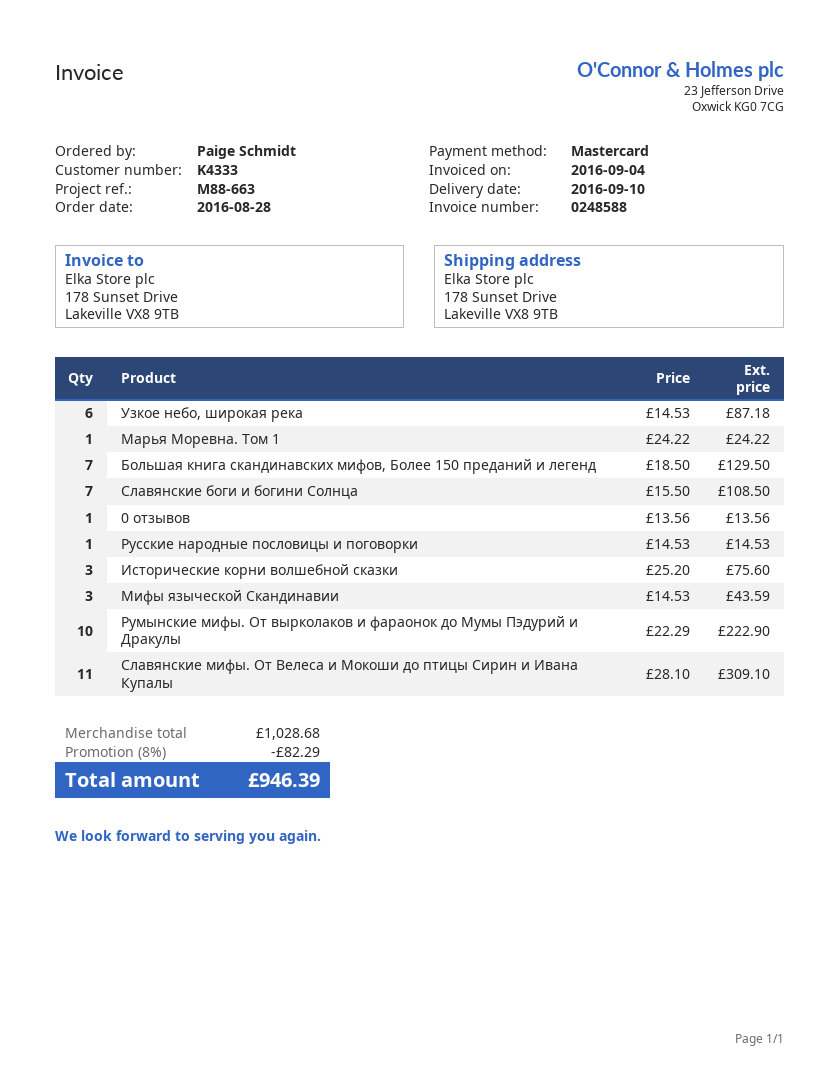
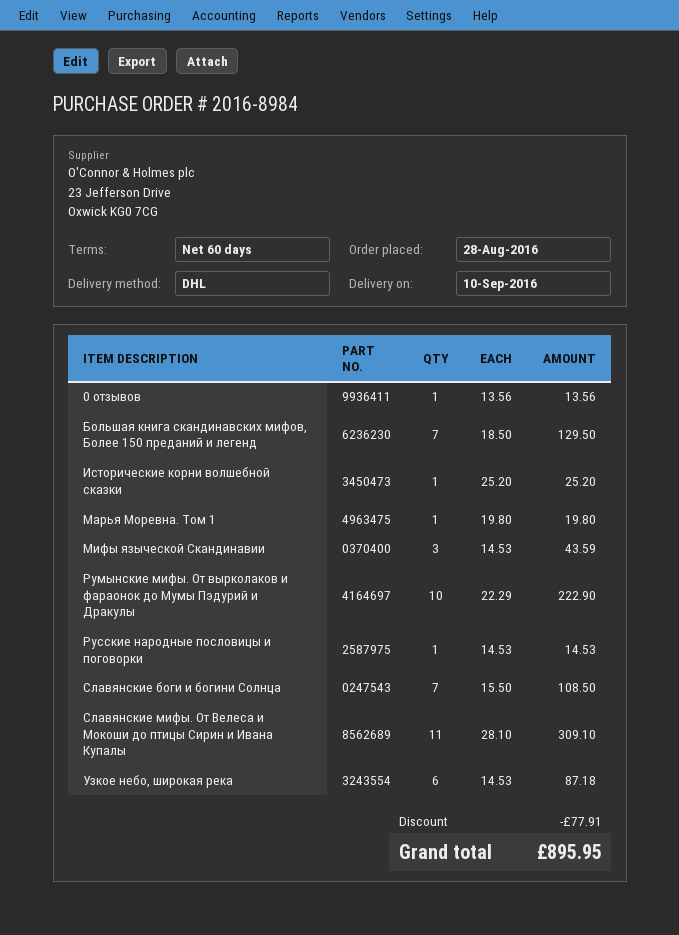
Марья Моревна. Том 1: 1 x 24.22 = 24.22 -> 1 x 19.80 = 19.80
Исторические корни волшебной сказки: 3 x 25.20 = 75.60 -> 1 x 25.20 = 25.20
discount: 82.29 -> 77.91
total: 946.39 -> 895.95

